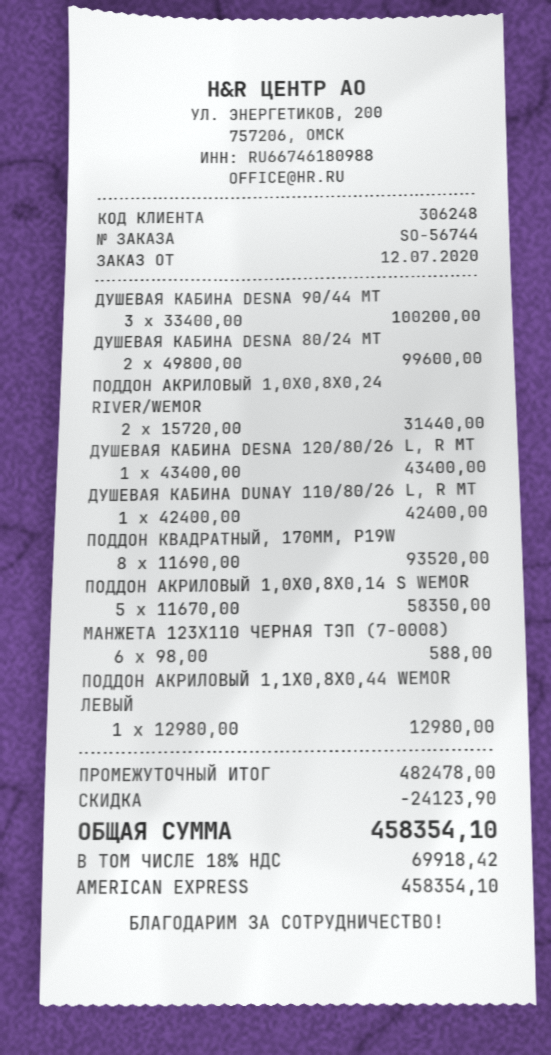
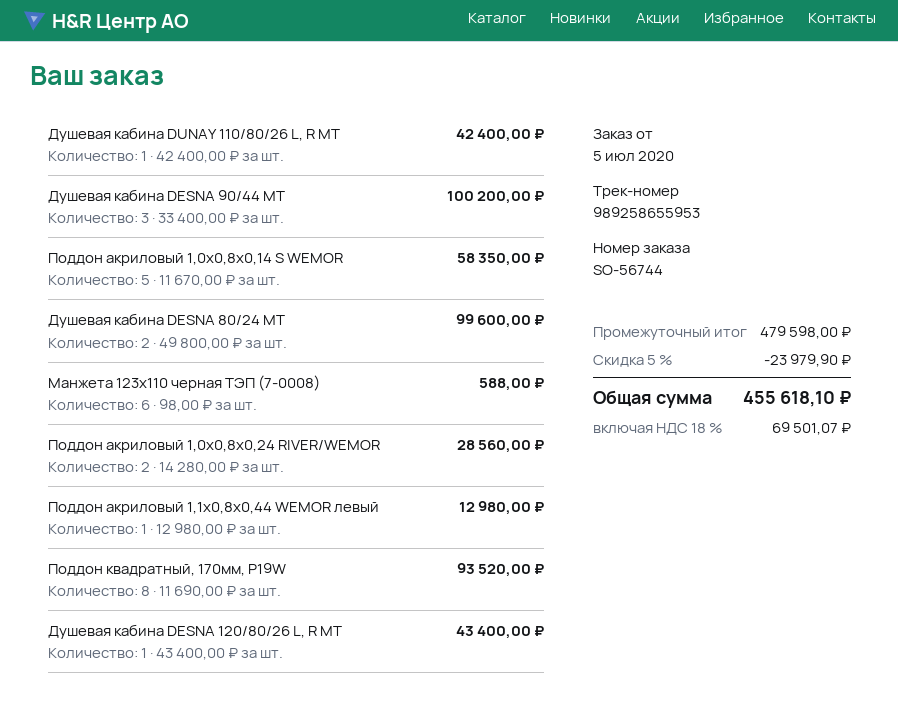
order date: 2020-07-12 -> 2020-07-05
ПОДДОН АКРИЛОВЫЙ 1,0Х0,8Х0,24 RIVER/WEMOR: 2 x 15720.00 = 31440.00 -> 2 x 14280.00 = 28560.00
subtotal: 482478.00 -> 479598.00
discount: 24123.90 -> 23979.90
tax: 18% = 69918.42 -> 18% = 69501.07
total: 458354.10 -> 455618.10

